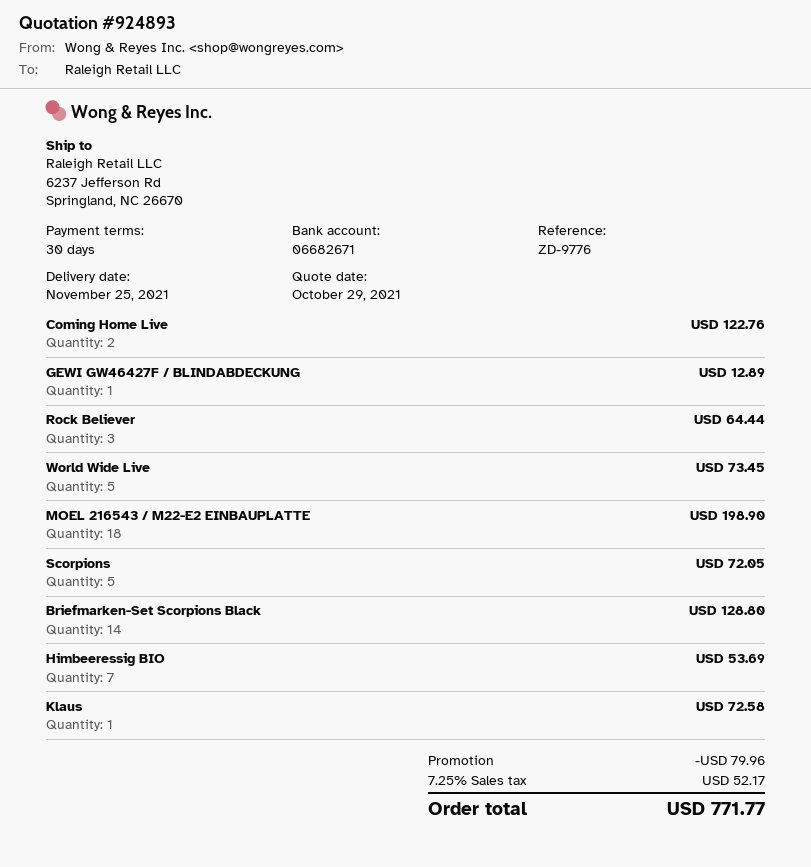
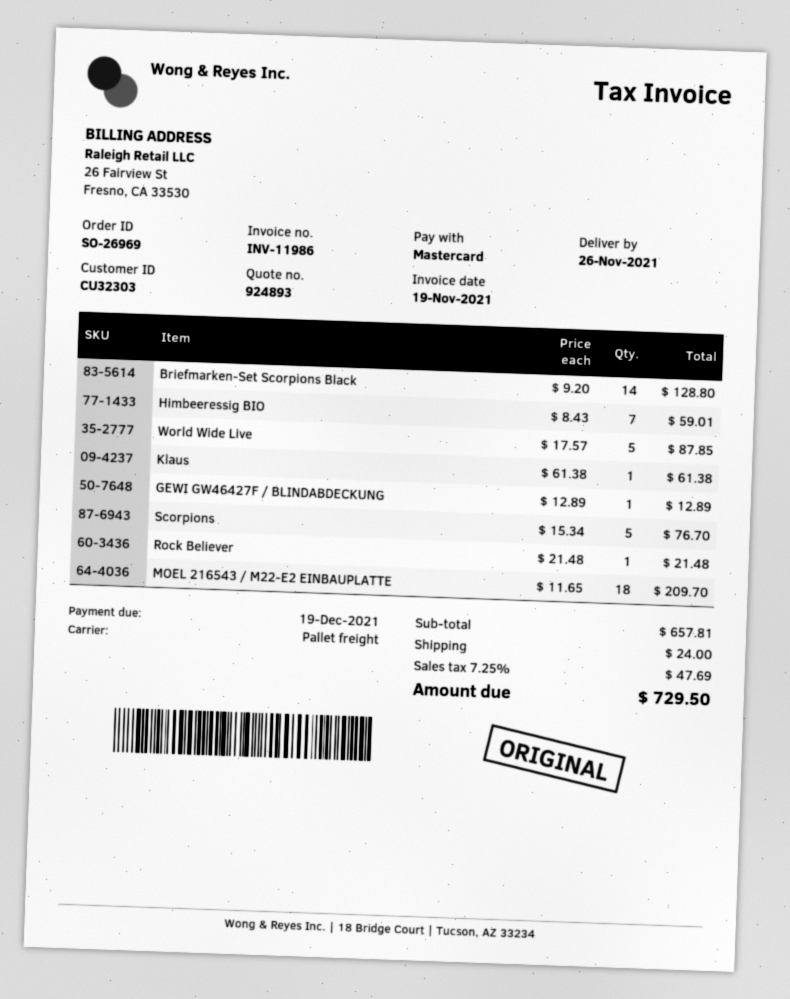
delivery date: 2021-11-25 -> 2021-11-26
Coming Home Live: 2 for 122.76 -> none
Rock Believer: 3 for 64.44 -> 1 for 21.48
World Wide Live: 5 for 73.45 -> 5 for 87.85
MOEL 216543 / M22-E2 EINBAUPLATTE: 18 for 198.90 -> 18 for 209.70
Scorpions: 5 for 72.05 -> 5 for 76.70
Himbeeressig BIO: 7 for 53.69 -> 7 for 59.01
Klaus: 1 for 72.58 -> 1 for 61.38
discount: 79.96 -> none
shipping: none -> 24.00
tax: 7.25% = 52.17 -> 7.25% = 47.69
total: 771.77 -> 729.50

